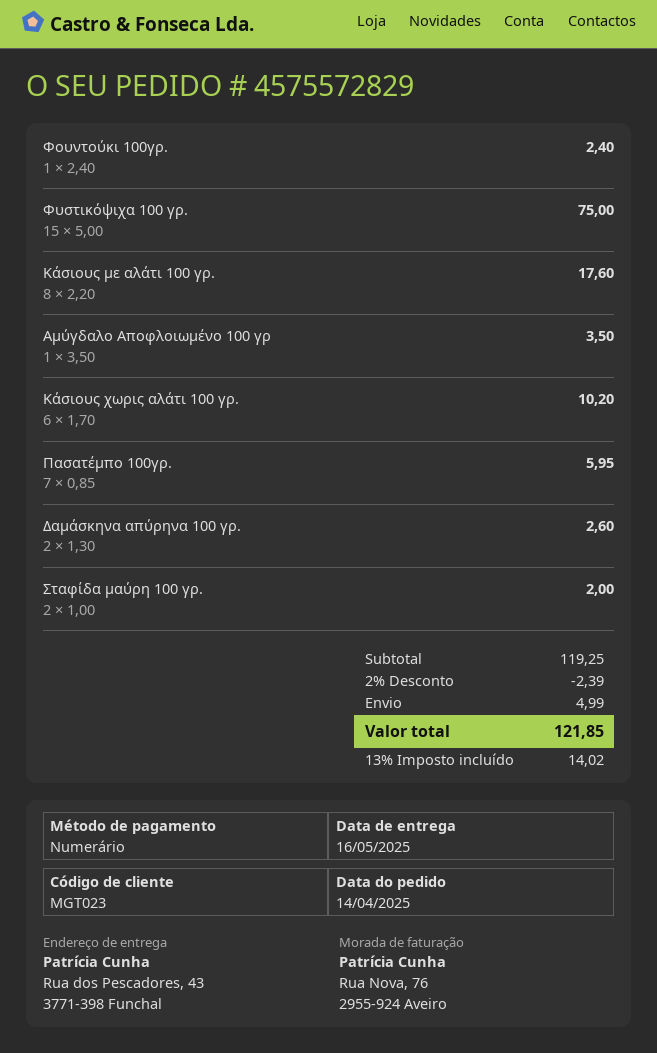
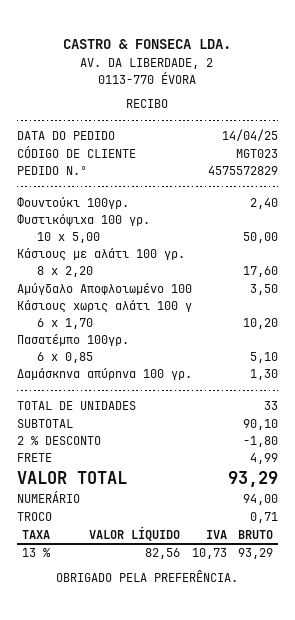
Φυστικόψιχα 100 γρ.: 15 x 5.00 = 75.00 -> 10 x 5.00 = 50.00
Πασατέμπο 100γρ.: 7 x 0.85 = 5.95 -> 6 x 0.85 = 5.10
Δαμάσκηνα απύρηνα 100 γρ.: 2 x 1.30 = 2.60 -> 1 x 1.30 = 1.30
Σταφίδα μαύρη 100 γρ.: 2 x 1.00 = 2.00 -> none
subtotal: 119.25 -> 90.10
discount: 2% = 2.39 -> 2% = 1.80
tax: 13% = 14.02 -> 13% = 10.73
total: 121.85 -> 93.29

